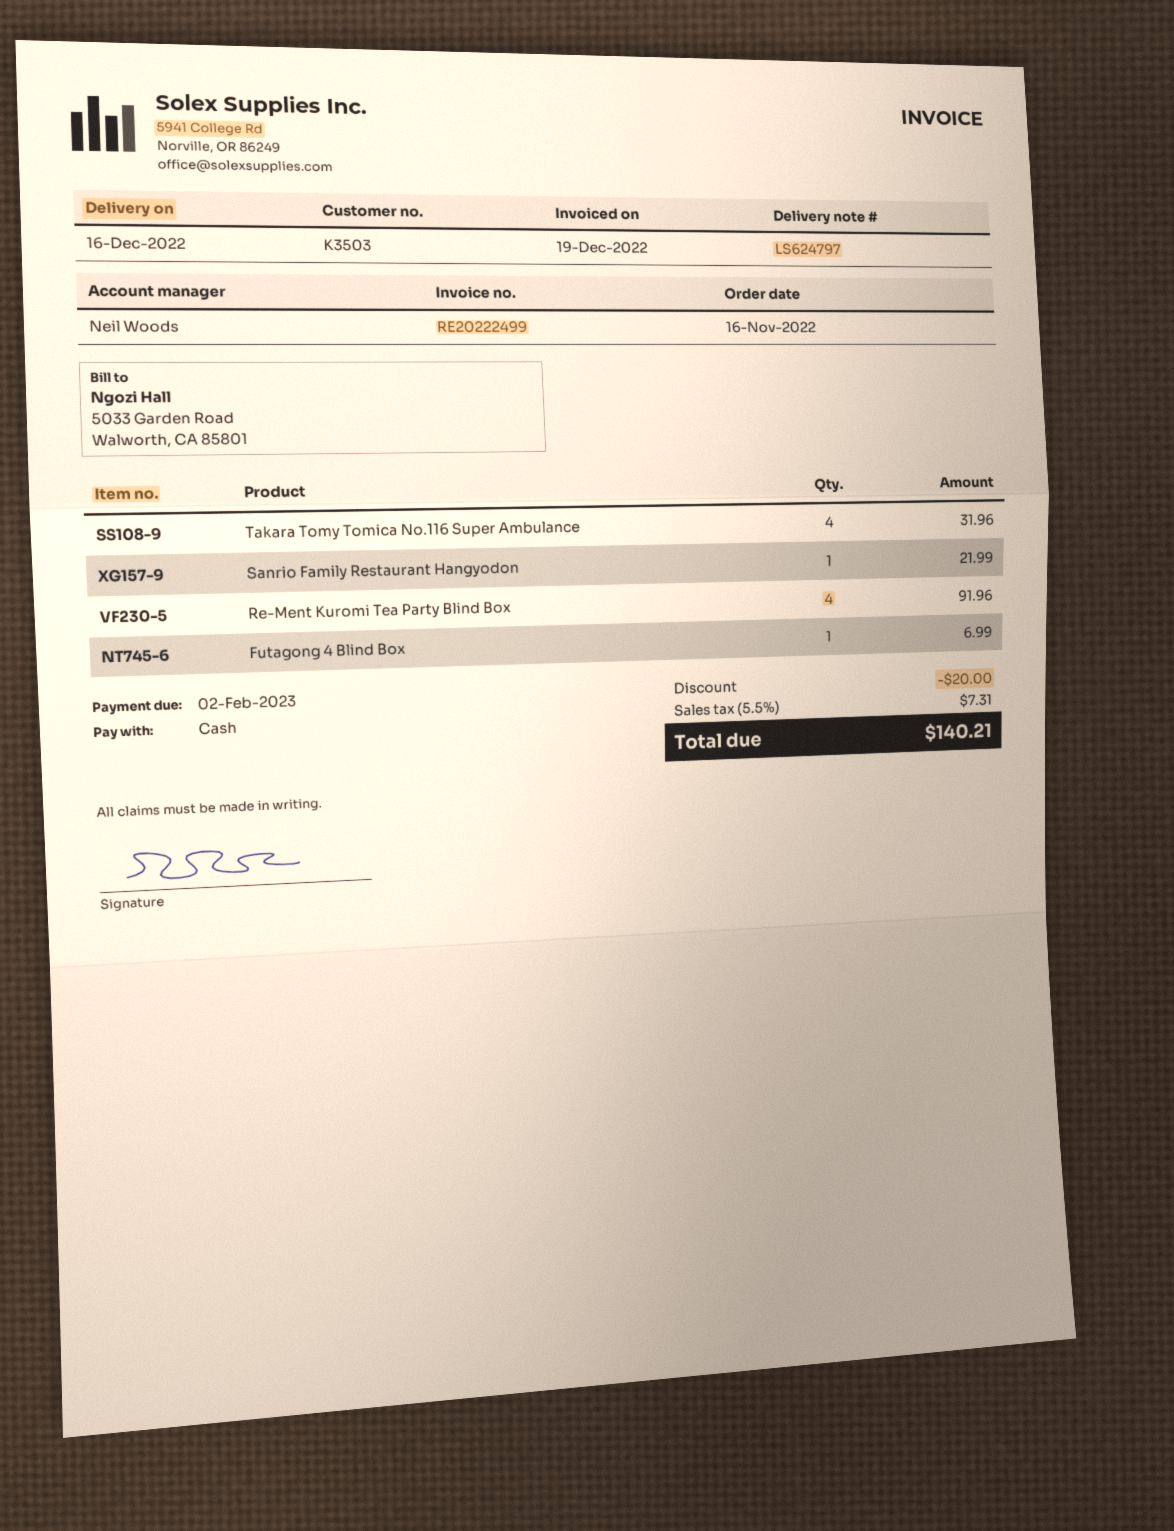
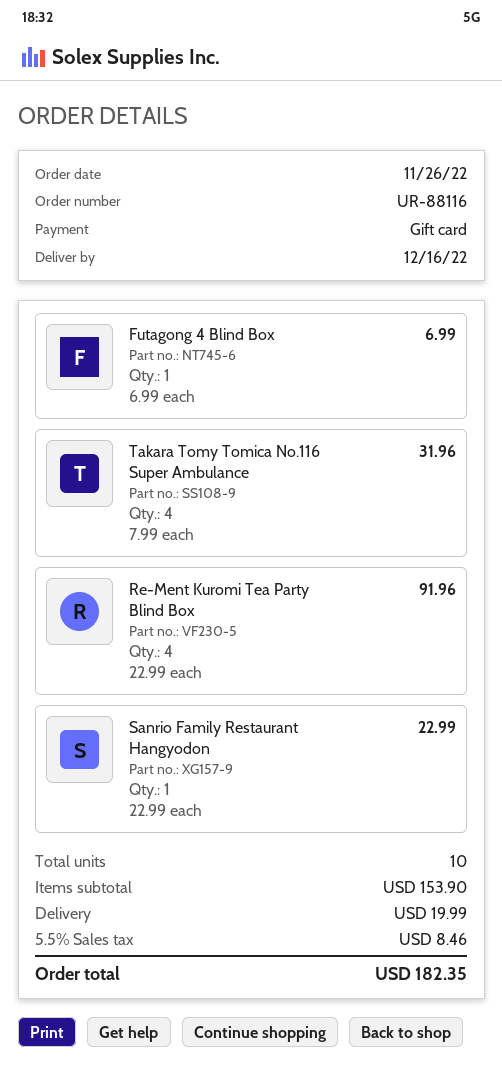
order date: 2022-11-16 -> 2022-11-26
payment method: cash -> gift card
Sanrio Family Restaurant Hangyodon: 1 for 21.99 -> 1 for 22.99
discount: 20.00 -> none
shipping: none -> 19.99
tax: 5.5% = 7.31 -> 5.5% = 8.46
total: 140.21 -> 182.35

